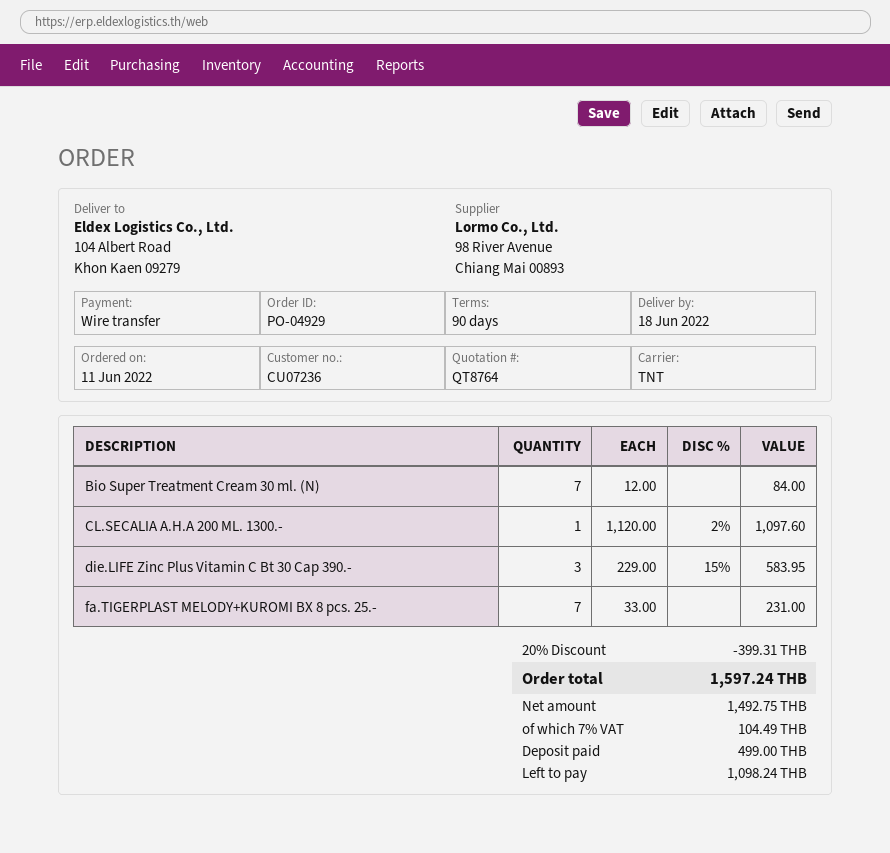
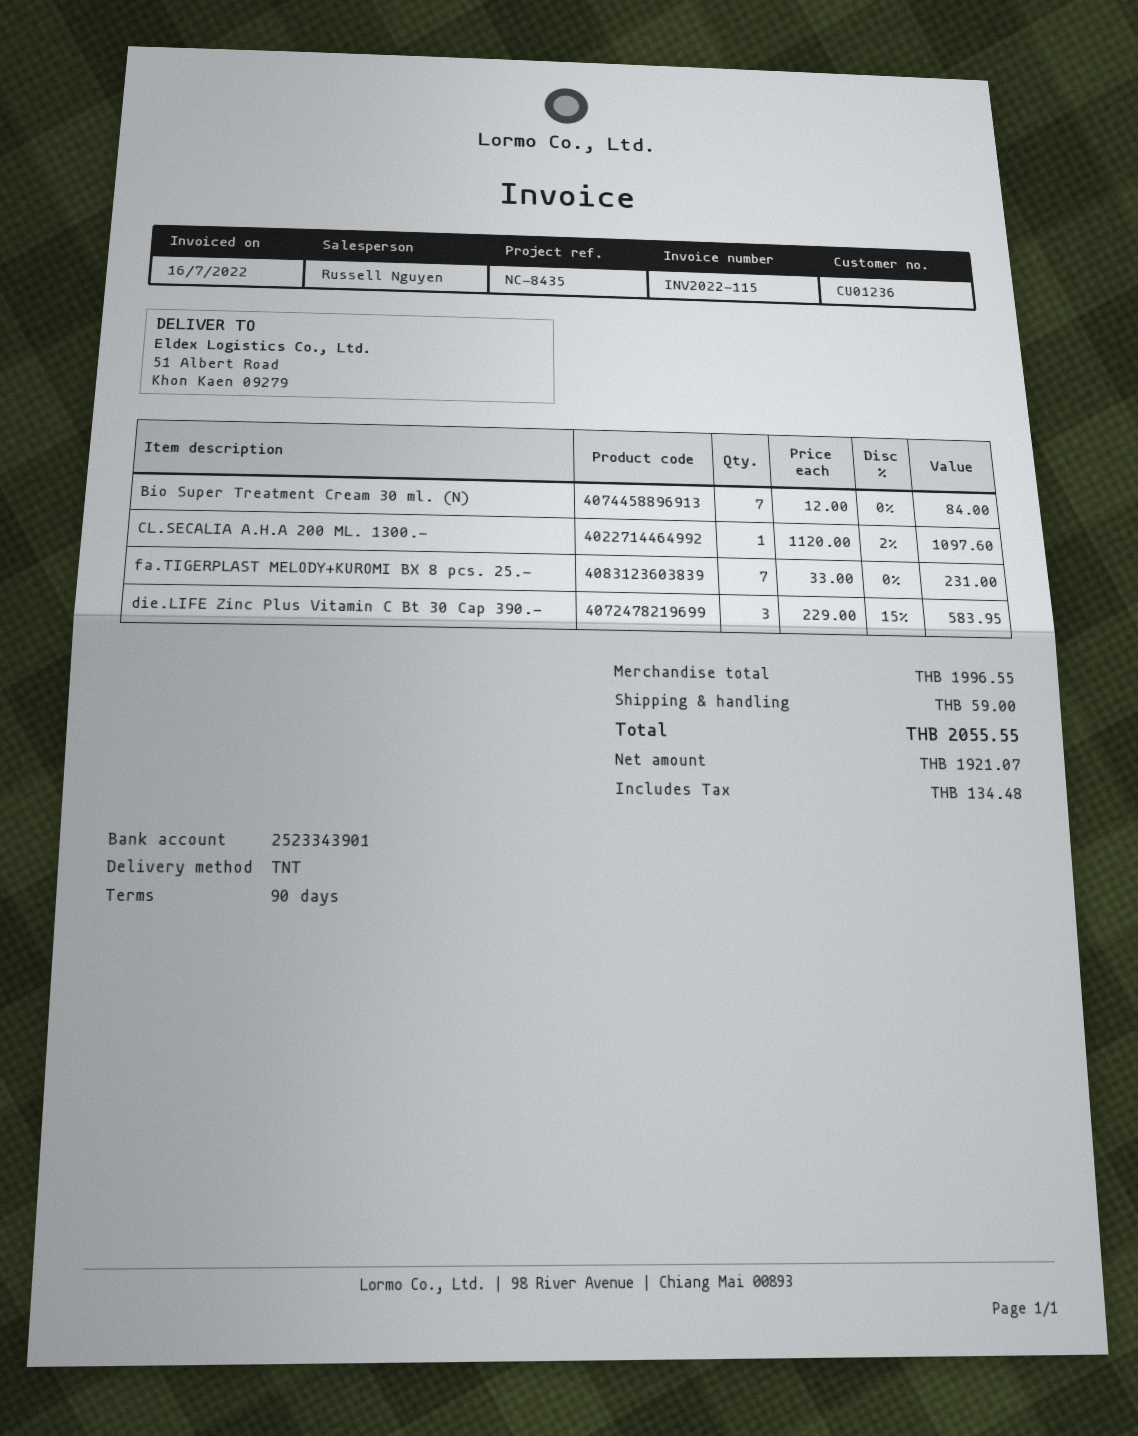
customer number: CU07236 -> CU01236
ship to: 104 Albert Road, Khon Kaen 09279 -> 51 Albert Road, Khon Kaen 09279
discount: 20% = 399.31 -> none
shipping: none -> 59.00
net: 1492.75 -> 1921.07
tax: 104.49 -> 134.48
total: 1597.24 -> 2055.55

